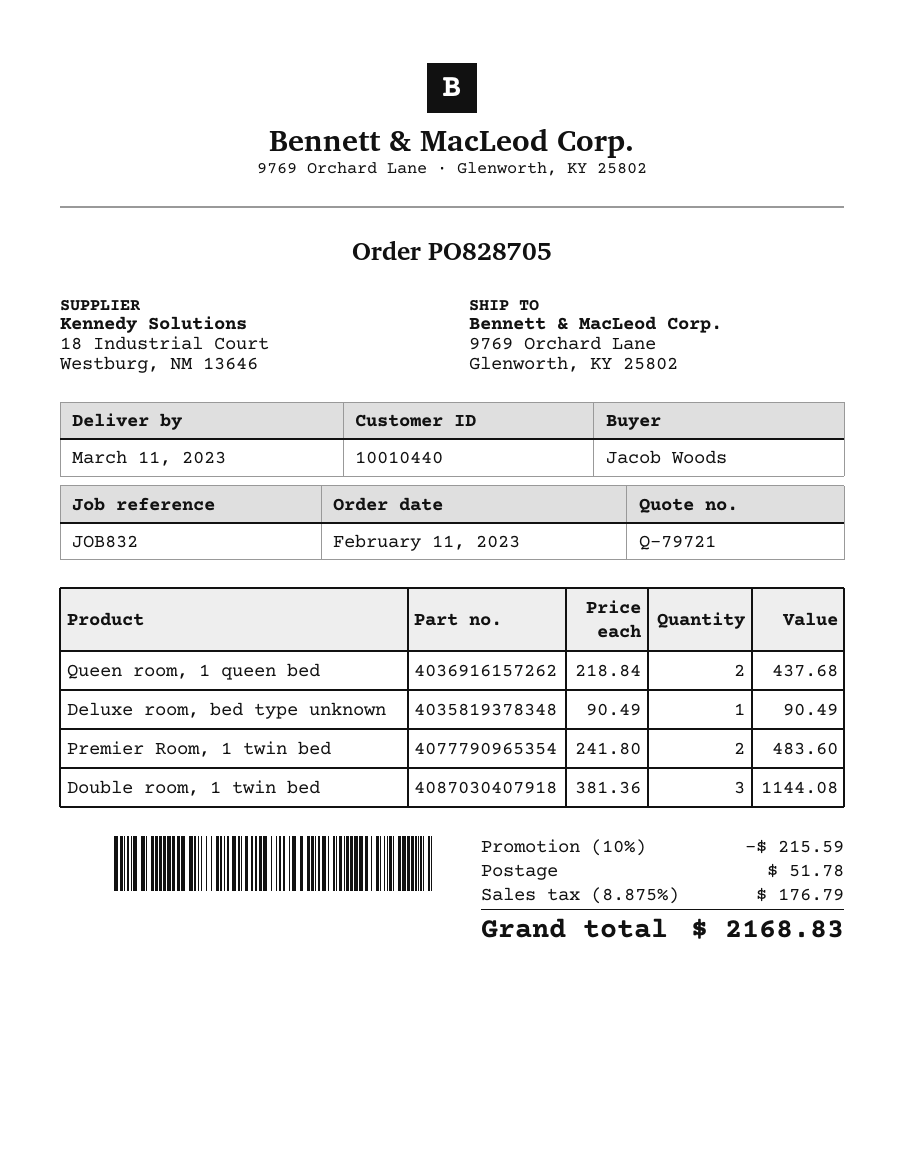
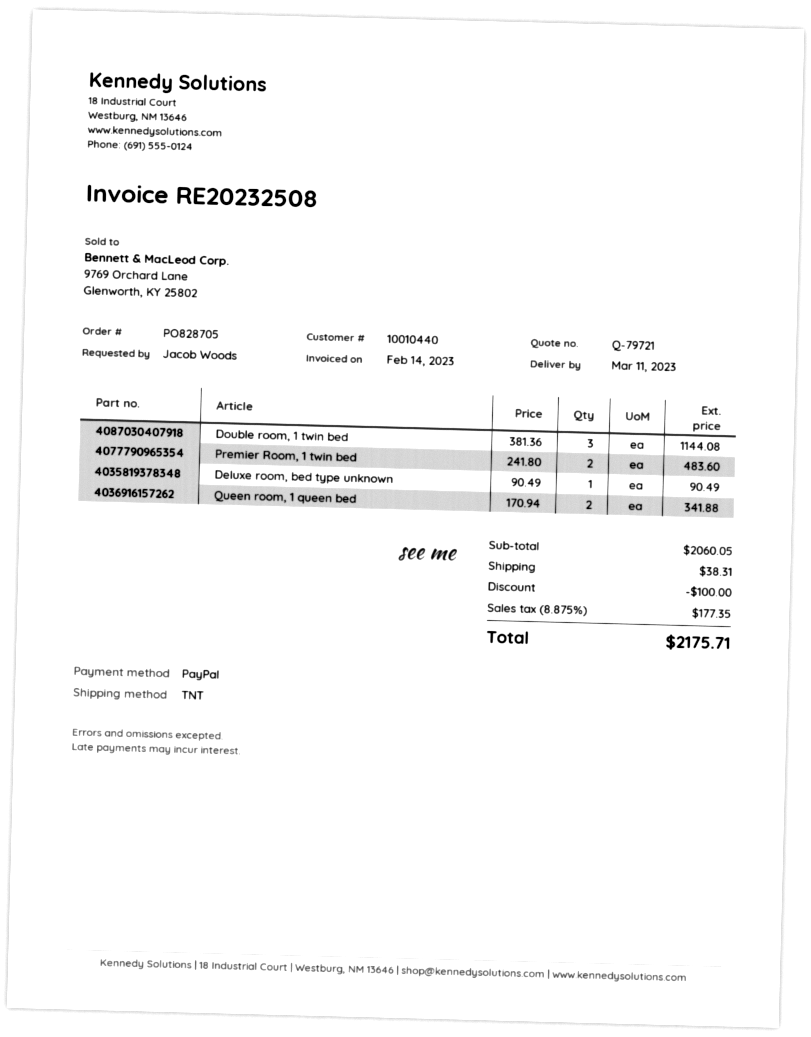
Queen room, 1 queen bed: 2 x 218.84 = 437.68 -> 2 x 170.94 = 341.88
discount: 215.59 -> 100.00
shipping: 51.78 -> 38.31
tax: 8.875% = 176.79 -> 8.875% = 177.35
total: 2168.83 -> 2175.71

